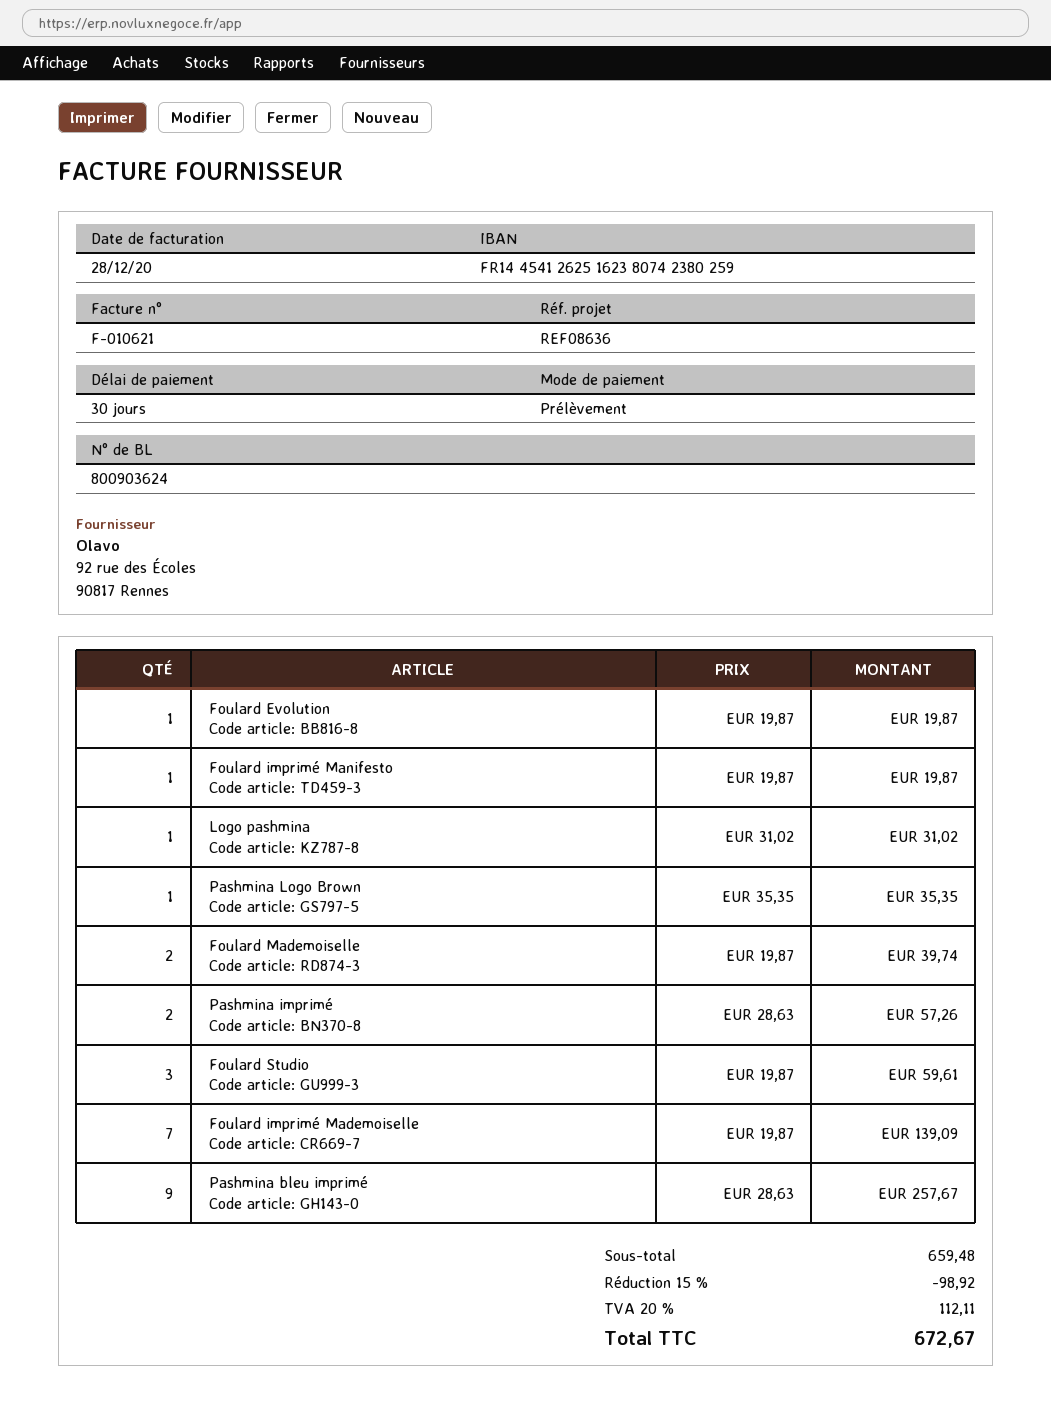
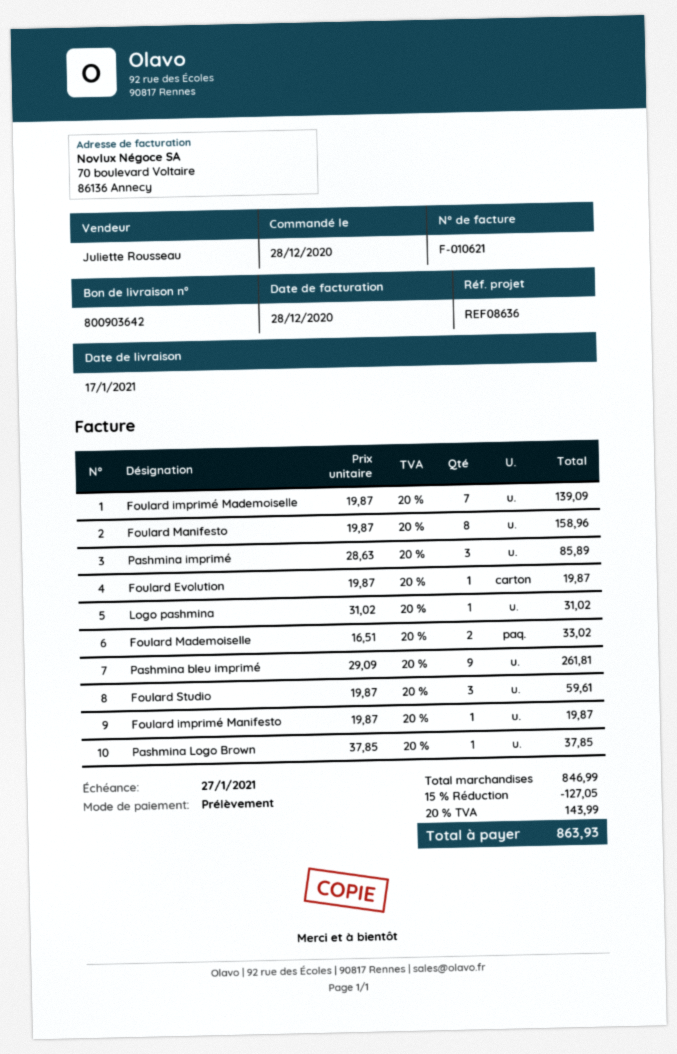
delivery note number: 800903624 -> 800903642
Pashmina Logo Brown: 1 x 35.35 = 35.35 -> 1 x 37.85 = 37.85
Foulard Mademoiselle: 2 x 19.87 = 39.74 -> 2 x 16.51 = 33.02
Pashmina imprimé: 2 x 28.63 = 57.26 -> 3 x 28.63 = 85.89
Pashmina bleu imprimé: 9 x 28.63 = 257.67 -> 9 x 29.09 = 261.81
Foulard Manifesto: none -> 8 x 19.87 = 158.96
subtotal: 659.48 -> 846.99
discount: 15% = 98.92 -> 15% = 127.05
tax: 20% = 112.11 -> 20% = 143.99
total: 672.67 -> 863.93

